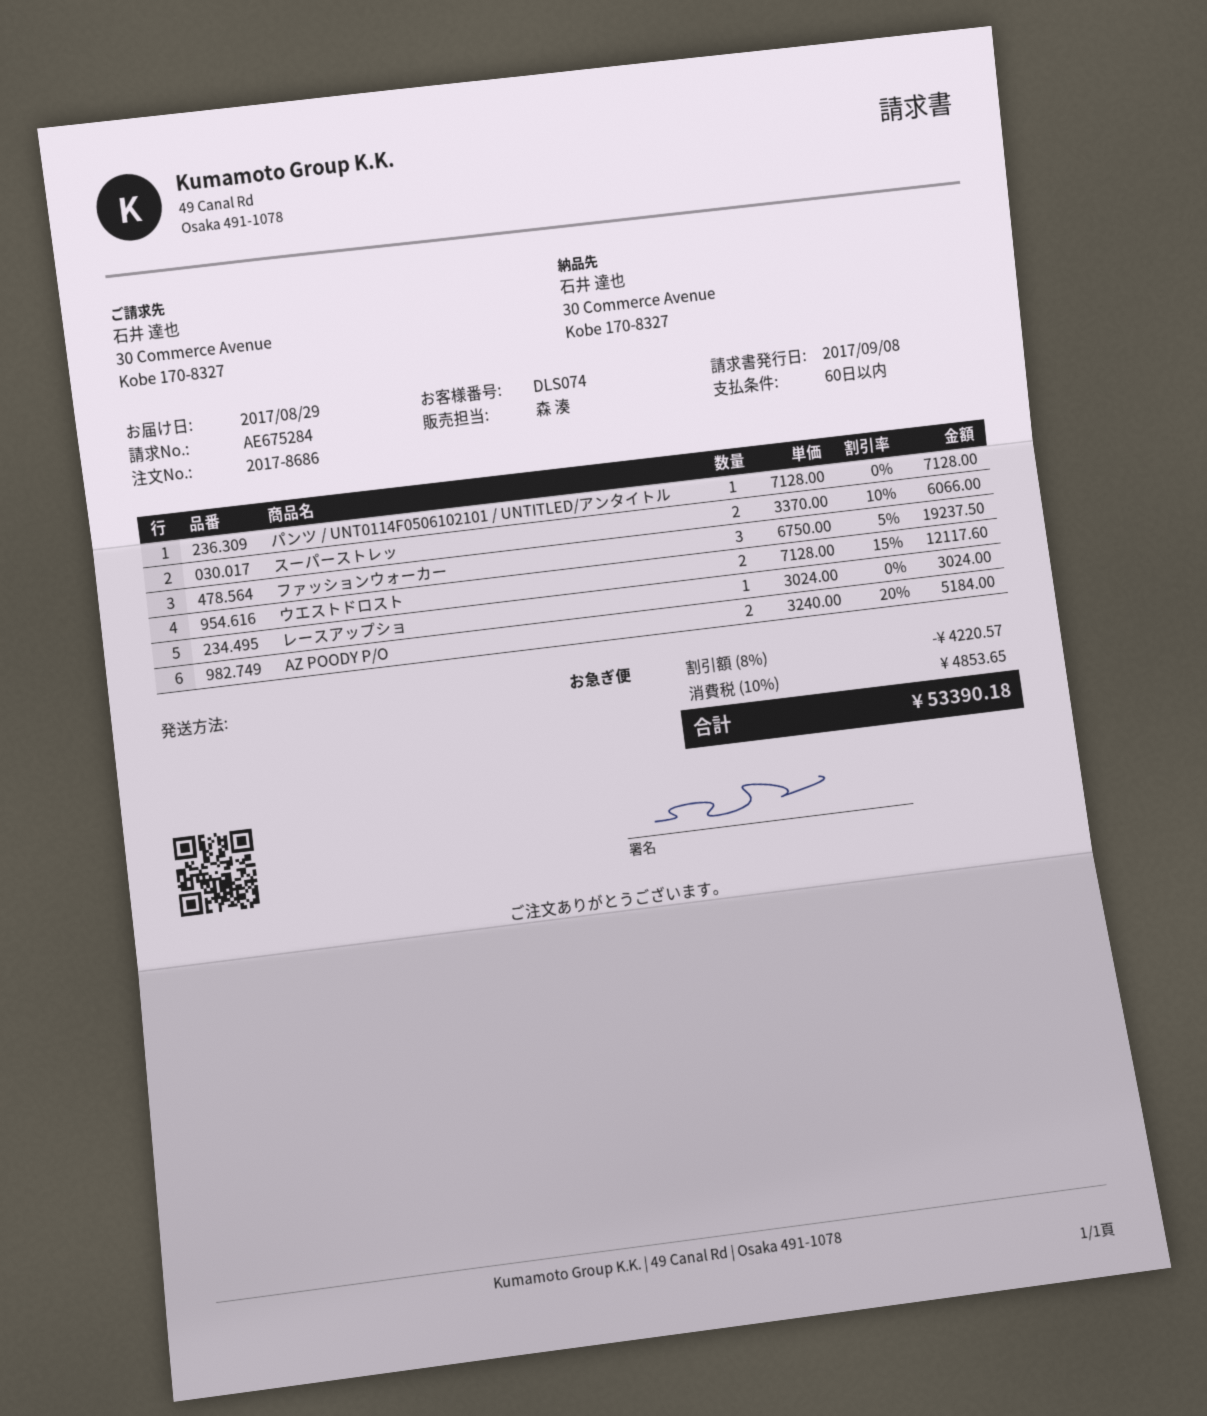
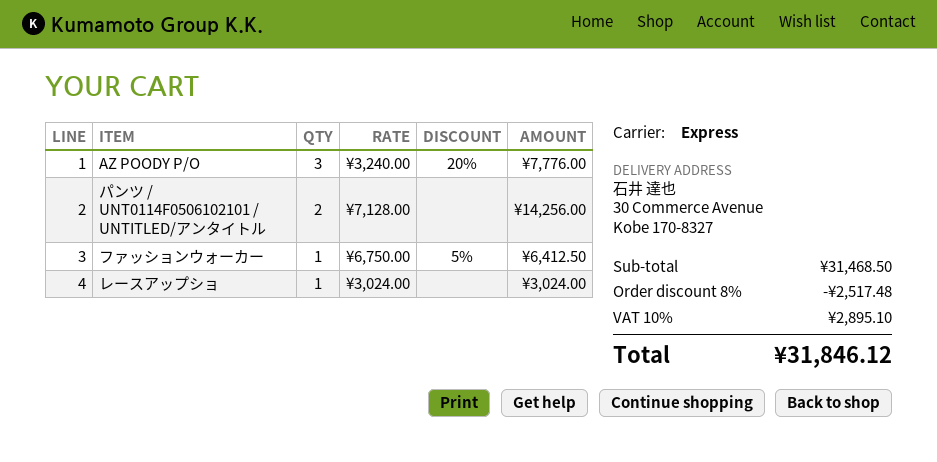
パンツ / UNT0114F0506102101 / UNTITLED/アンタイトル: 1 x 7128.00 = 7128.00 -> 2 x 7128.00 = 14256.00
スーパーストレッ: 2 x 3370.00 - 10% = 6066.00 -> none
ファッションウォーカー: 3 x 6750.00 - 5% = 19237.50 -> 1 x 6750.00 - 5% = 6412.50
ウエストドロスト: 2 x 7128.00 - 15% = 12117.60 -> none
AZ POODY P/O: 2 x 3240.00 - 20% = 5184.00 -> 3 x 3240.00 - 20% = 7776.00
discount: 8% = 4220.57 -> 8% = 2517.48
tax: 10% = 4853.65 -> 10% = 2895.10
total: 53390.18 -> 31846.12

